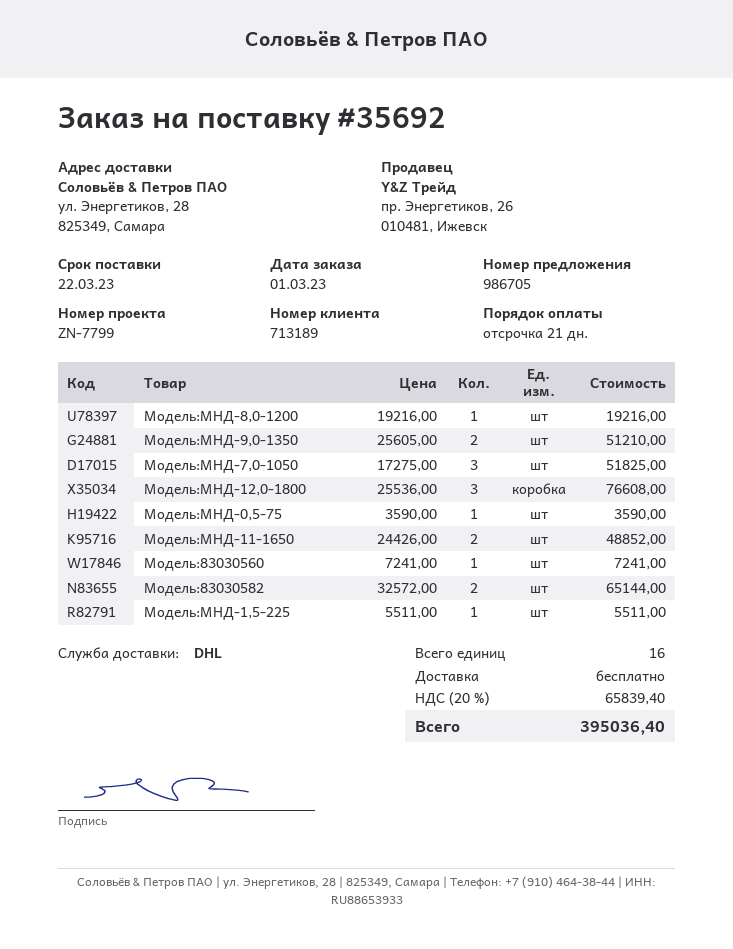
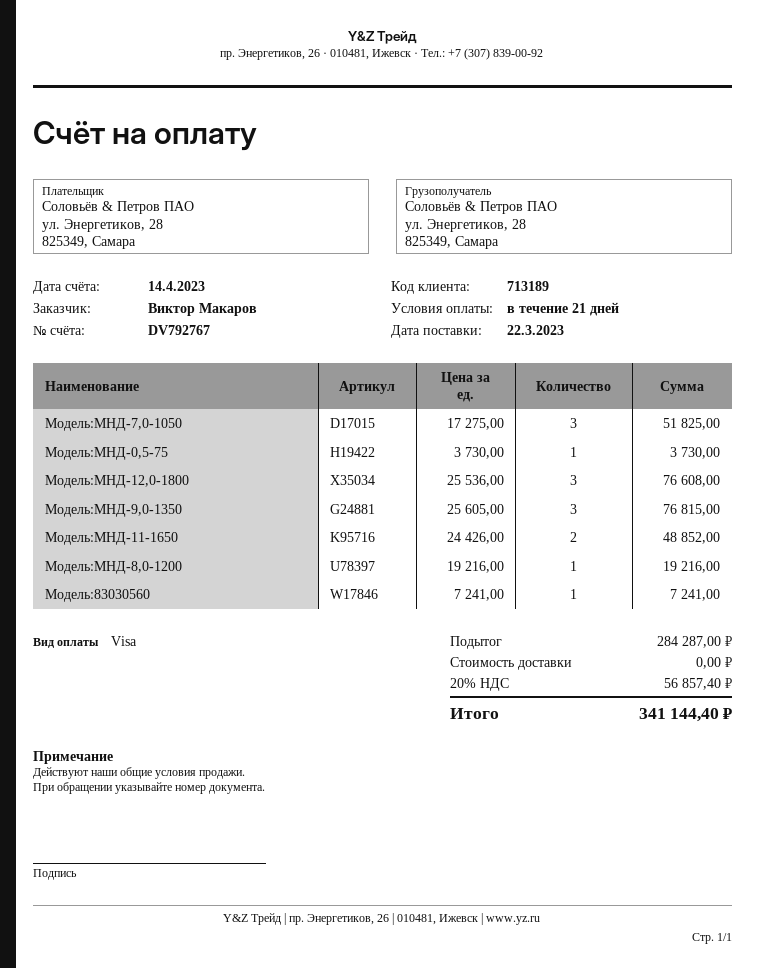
Модель:МНД-9,0-1350: 2 x 25605.00 = 51210.00 -> 3 x 25605.00 = 76815.00
Модель:МНД-0,5-75: 1 x 3590.00 = 3590.00 -> 1 x 3730.00 = 3730.00
Модель:83030582: 2 x 32572.00 = 65144.00 -> none
Модель:МНД-1,5-225: 1 x 5511.00 = 5511.00 -> none
tax: 20% = 65839.40 -> 20% = 56857.40
total: 395036.40 -> 341144.40

